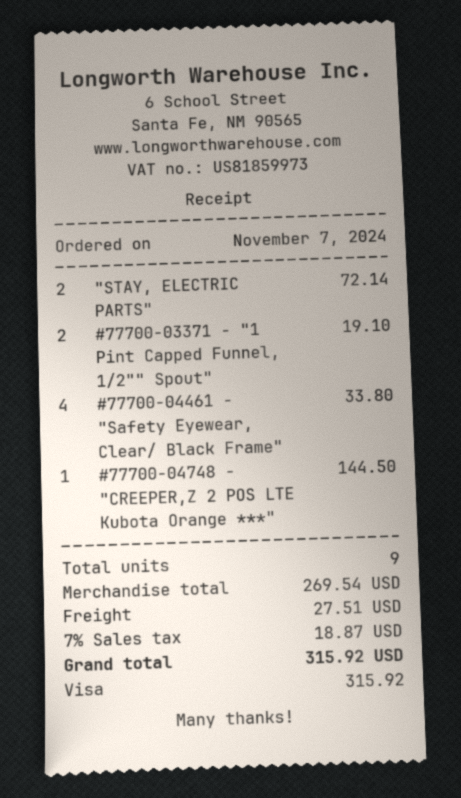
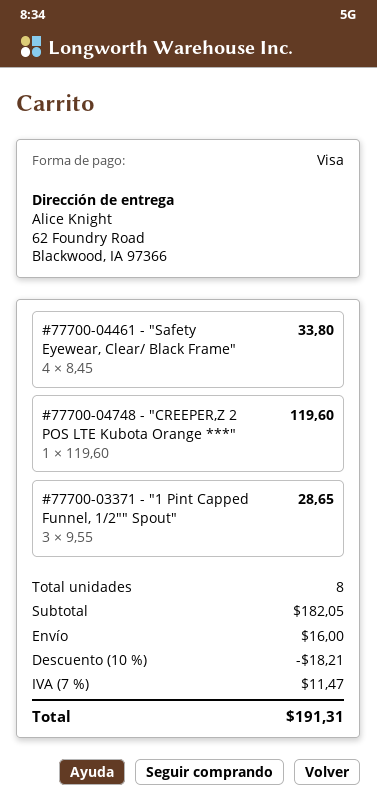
"STAY, ELECTRIC PARTS": 2 for 72.14 -> none
#77700-03371 - "1 Pint Capped Funnel, 1/2"" Spout": 2 for 19.10 -> 3 for 28.65
#77700-04748 - "CREEPER,Z 2 POS LTE Kubota Orange ***": 1 for 144.50 -> 1 for 119.60
total quantity: 9 -> 8
subtotal: 269.54 -> 182.05
discount: none -> 10% = 18.21
shipping: 27.51 -> 16.00
tax: 7% = 18.87 -> 7% = 11.47
total: 315.92 -> 191.31

